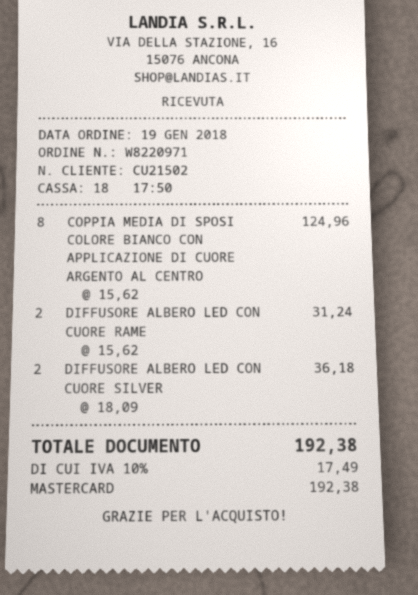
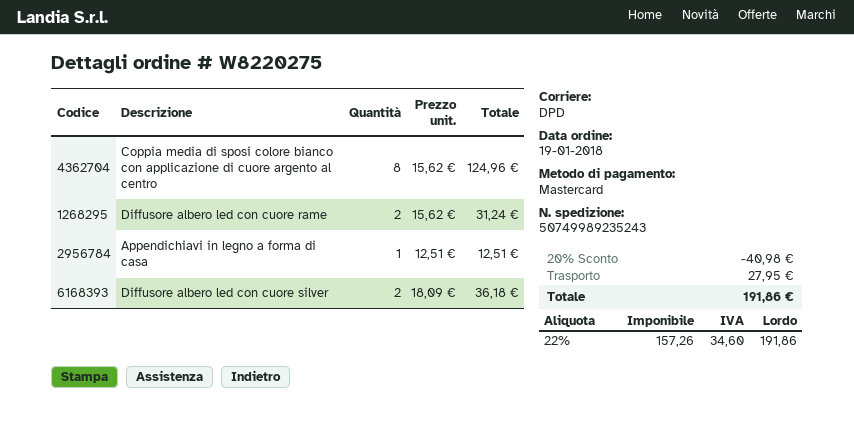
order number: W8220971 -> W8220275
Appendichiavi in legno a forma di casa: none -> 1 x 12.51 = 12.51
discount: none -> 20% = 40.98
shipping: none -> 27.95
tax: 10% = 17.49 -> 22% = 34.60
total: 192.38 -> 191.86

